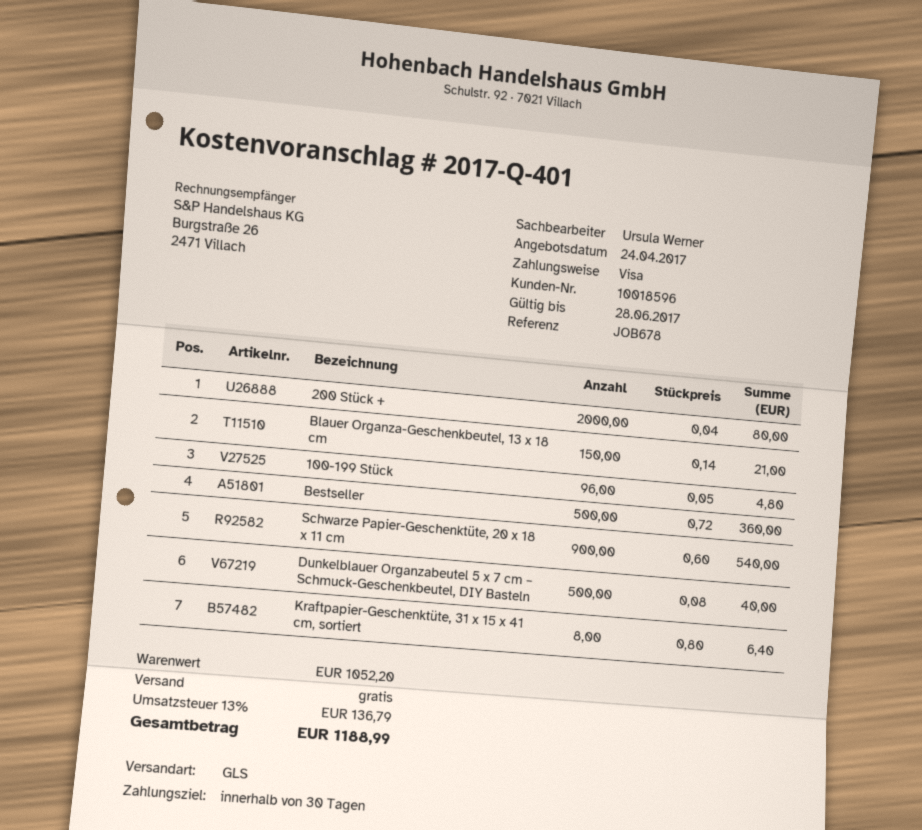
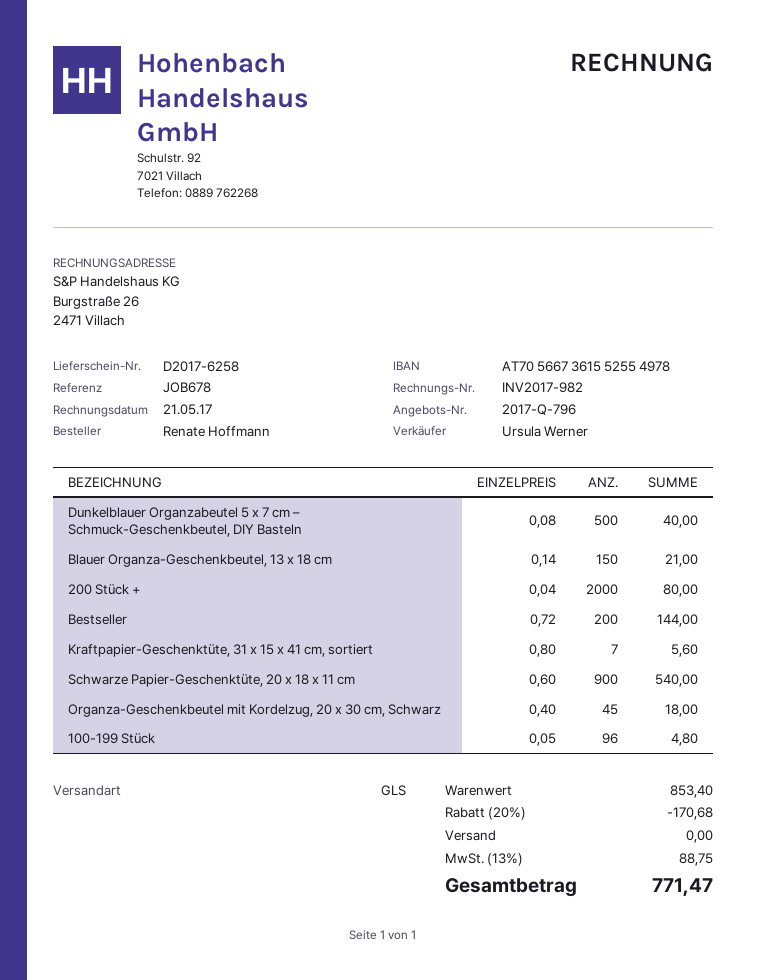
quote number: 2017-Q-401 -> 2017-Q-796
Bestseller: 500 x 0.72 = 360.00 -> 200 x 0.72 = 144.00
Kraftpapier-Geschenktüte, 31 x 15 x 41 cm, sortiert: 8 x 0.80 = 6.40 -> 7 x 0.80 = 5.60
Organza-Geschenkbeutel mit Kordelzug, 20 x 30 cm, Schwarz: none -> 45 x 0.40 = 18.00
subtotal: 1052.20 -> 853.40
discount: none -> 20% = 170.68
tax: 13% = 136.79 -> 13% = 88.75
total: 1188.99 -> 771.47

